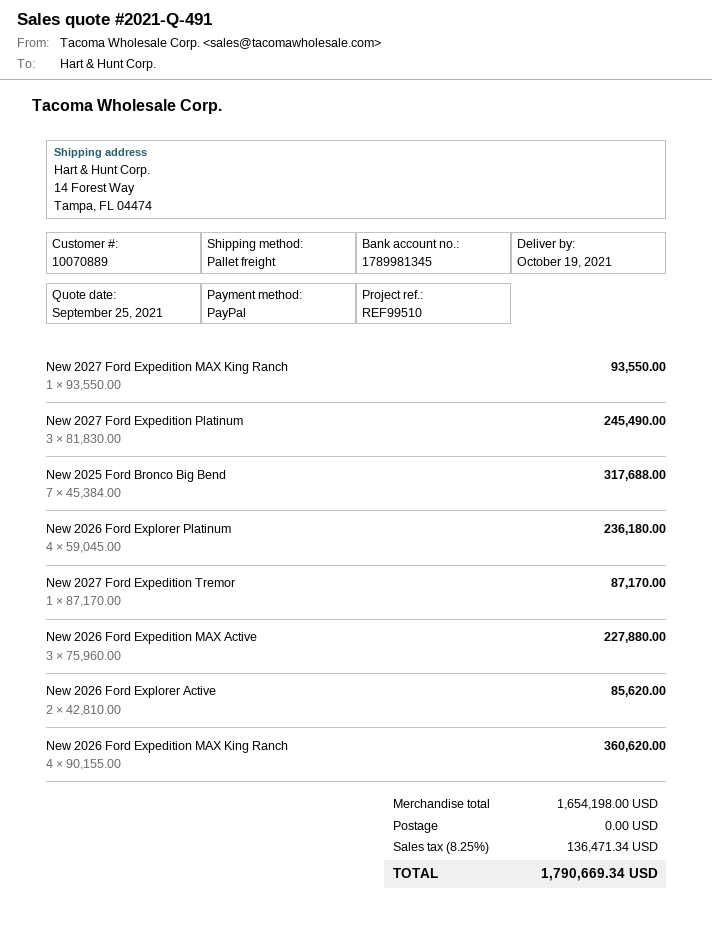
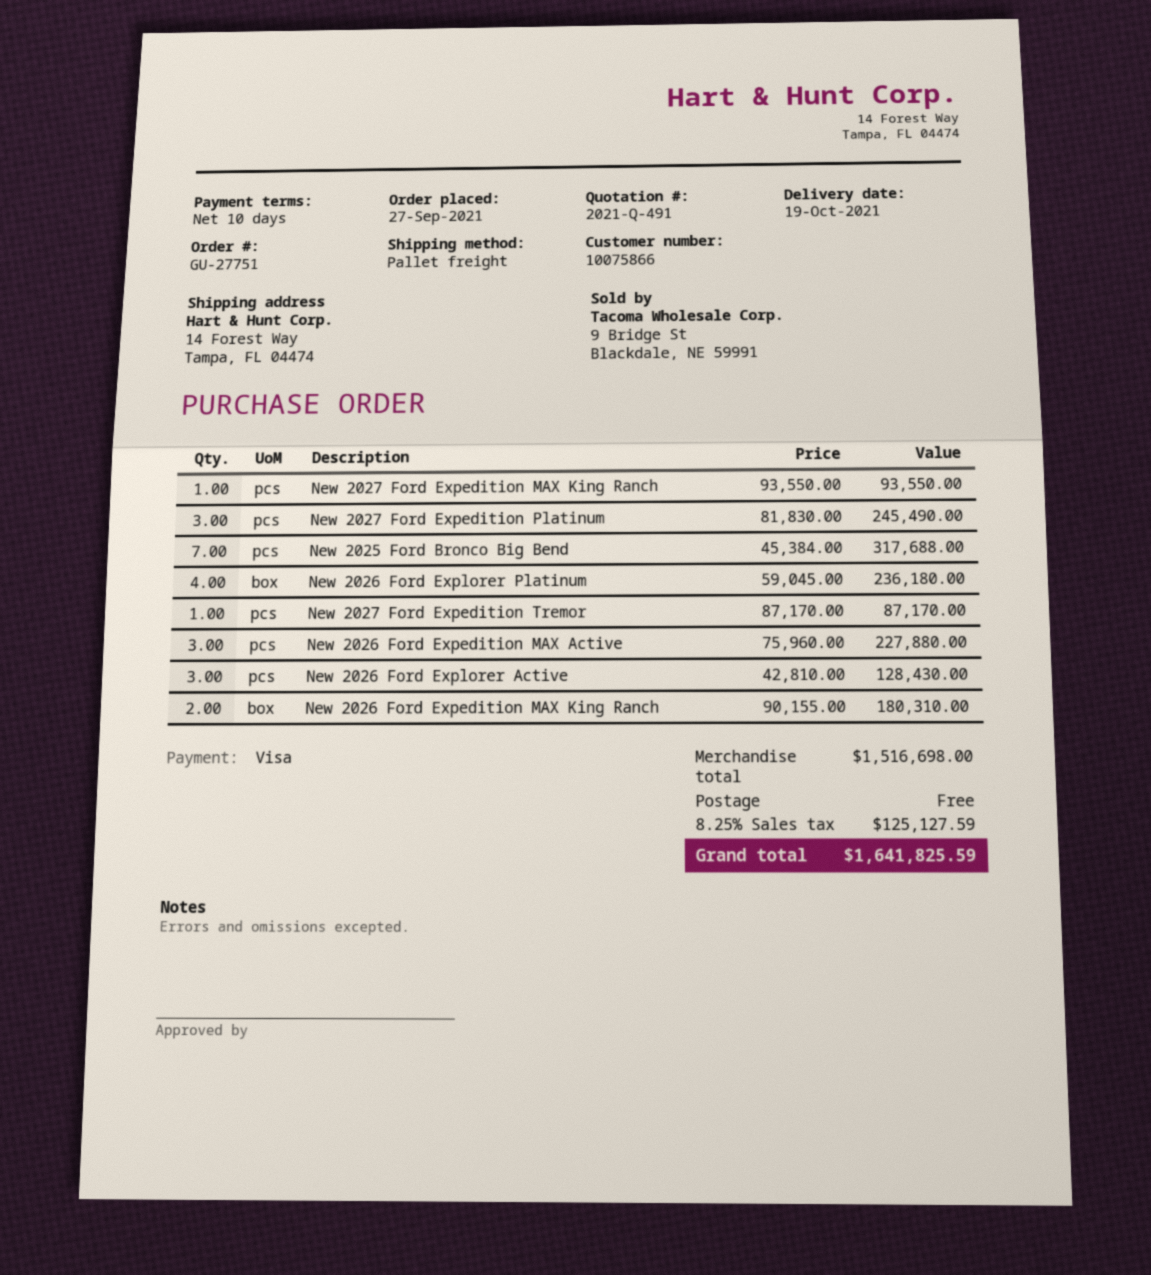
customer number: 10070889 -> 10075866
payment method: PayPal -> Visa
New 2026 Ford Explorer Active: 2 x 42810.00 = 85620.00 -> 3 x 42810.00 = 128430.00
New 2026 Ford Expedition MAX King Ranch: 4 x 90155.00 = 360620.00 -> 2 x 90155.00 = 180310.00
subtotal: 1654198.00 -> 1516698.00
tax: 8.25% = 136471.34 -> 8.25% = 125127.59
total: 1790669.34 -> 1641825.59

